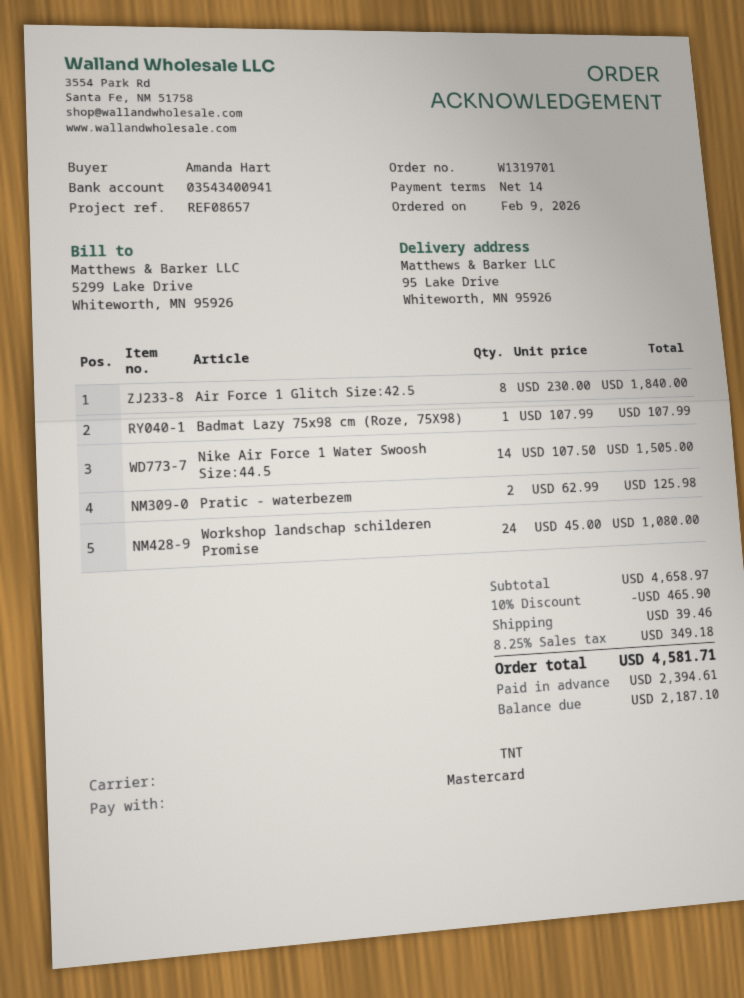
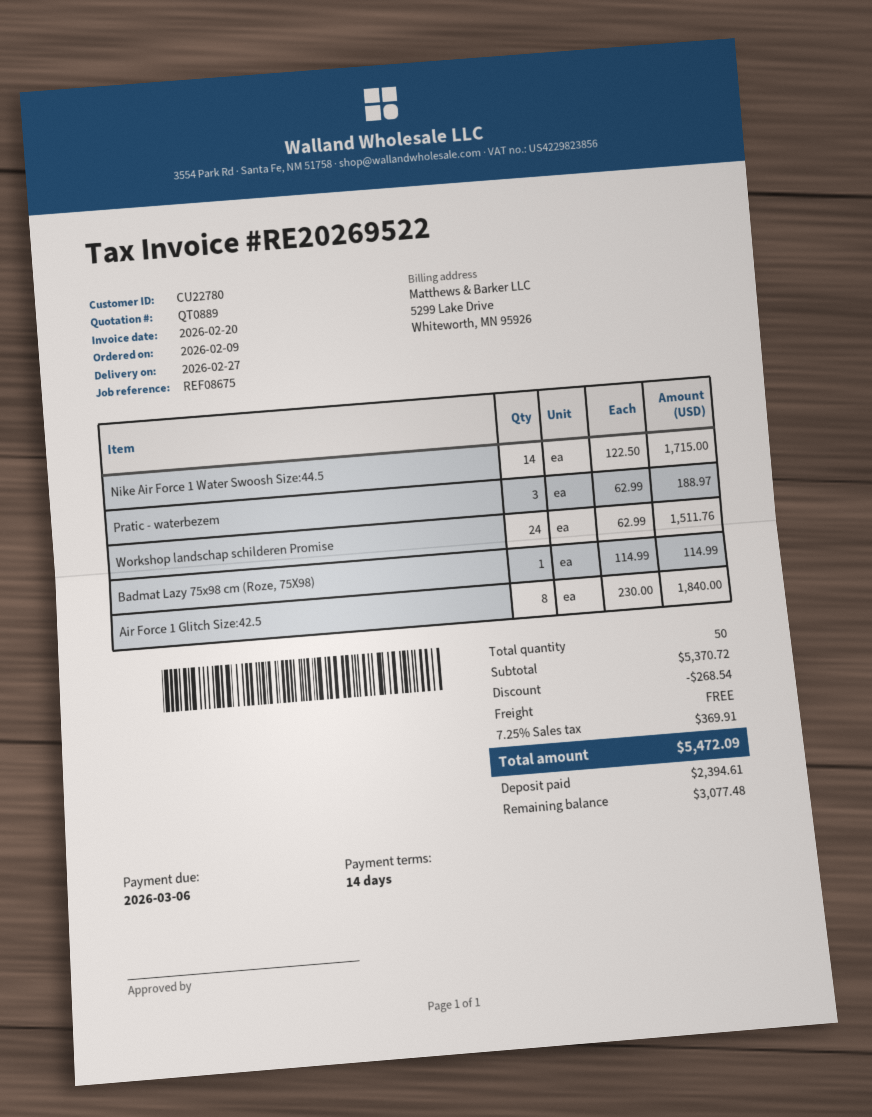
reference: REF08657 -> REF08675
Badmat Lazy 75x98 cm (Roze, 75X98): 1 x 107.99 = 107.99 -> 1 x 114.99 = 114.99
Nike Air Force 1 Water Swoosh Size:44.5: 14 x 107.50 = 1505.00 -> 14 x 122.50 = 1715.00
Pratic - waterbezem: 2 x 62.99 = 125.98 -> 3 x 62.99 = 188.97
Workshop landschap schilderen Promise: 24 x 45.00 = 1080.00 -> 24 x 62.99 = 1511.76
subtotal: 4658.97 -> 5370.72
discount: 465.90 -> 268.54
shipping: 39.46 -> 0.00
tax: 8.25% = 349.18 -> 7.25% = 369.91
total: 4581.71 -> 5472.09
balance: 2187.10 -> 3077.48

